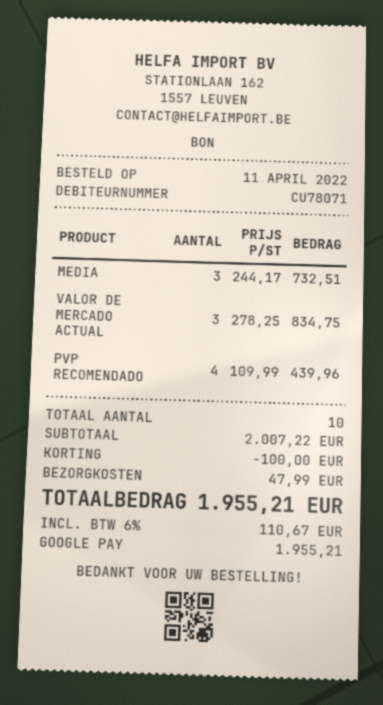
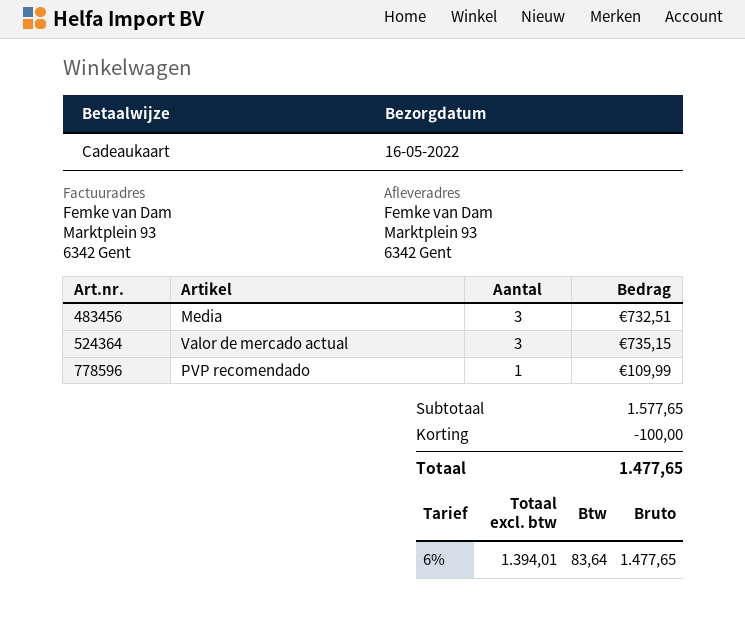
payment method: Google Pay -> gift card
VALOR DE MERCADO ACTUAL: 3 for 834.75 -> 3 for 735.15
PVP RECOMENDADO: 4 for 439.96 -> 1 for 109.99
subtotal: 2007.22 -> 1577.65
shipping: 47.99 -> none
tax: 6% = 110.67 -> 6% = 83.64
total: 1955.21 -> 1477.65

